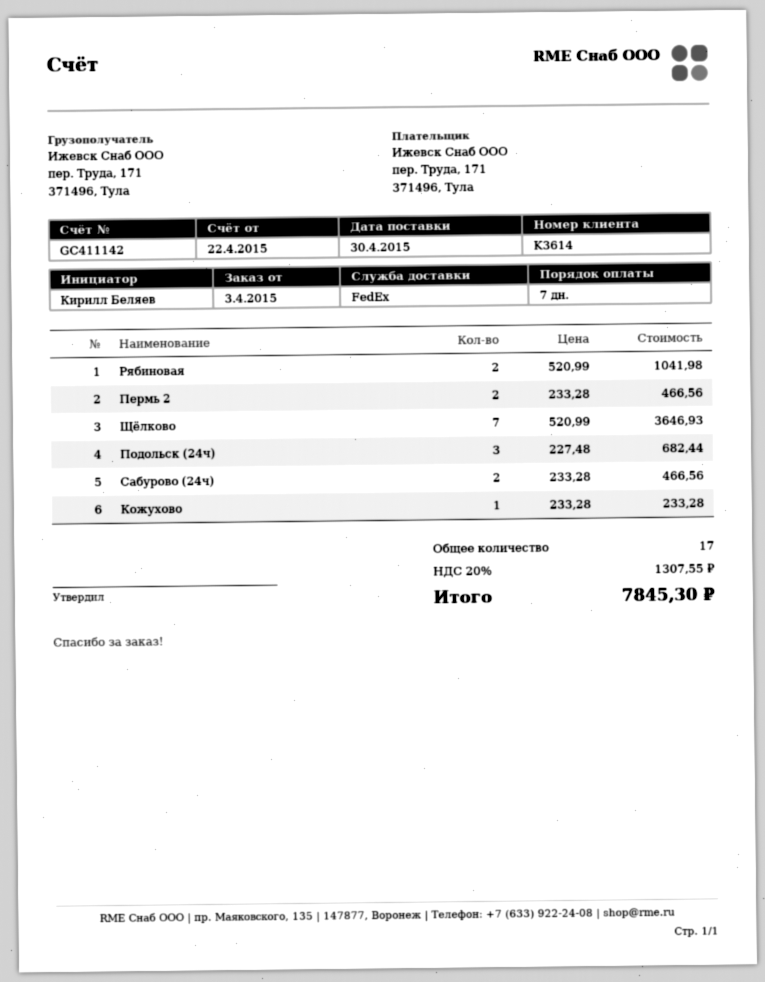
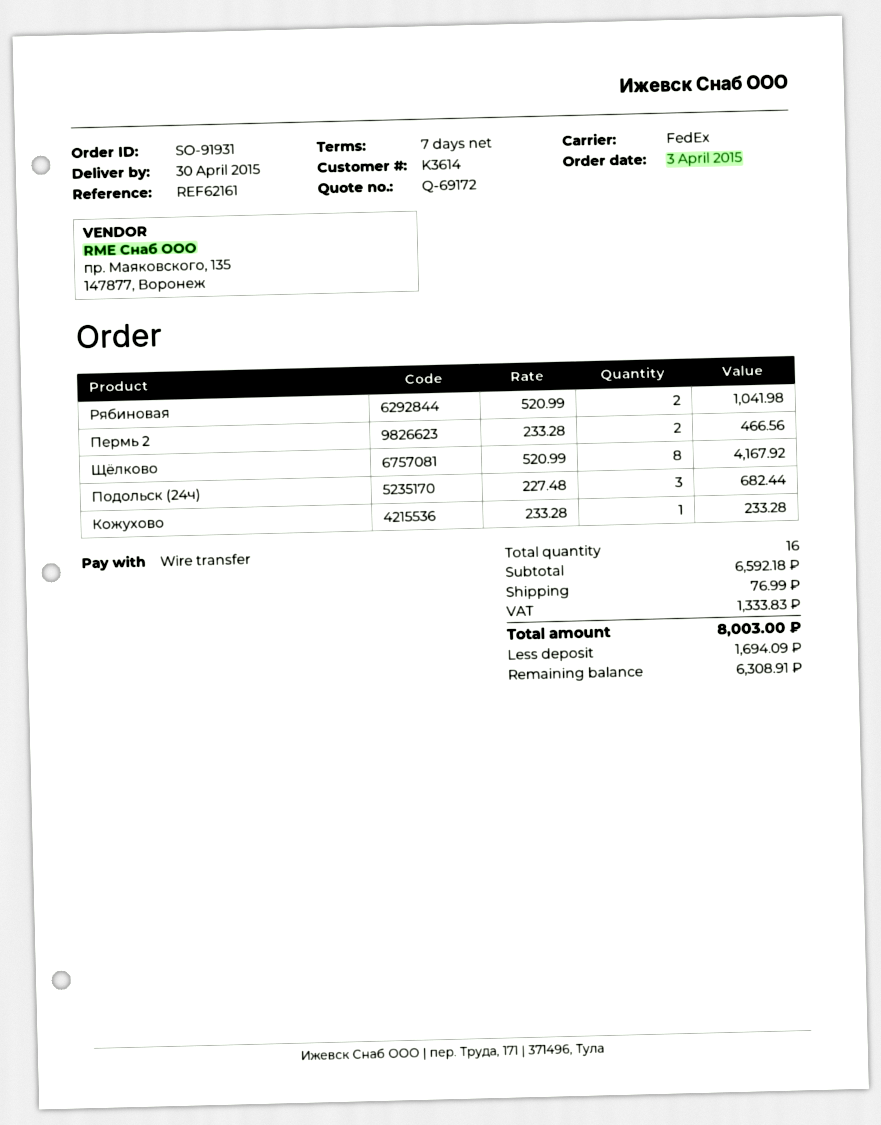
Щёлково: 7 x 520.99 = 3646.93 -> 8 x 520.99 = 4167.92
Сабурово (24ч): 2 x 233.28 = 466.56 -> none
total quantity: 17 -> 16
shipping: none -> 76.99
tax: 1307.55 -> 1333.83
total: 7845.30 -> 8003.00

